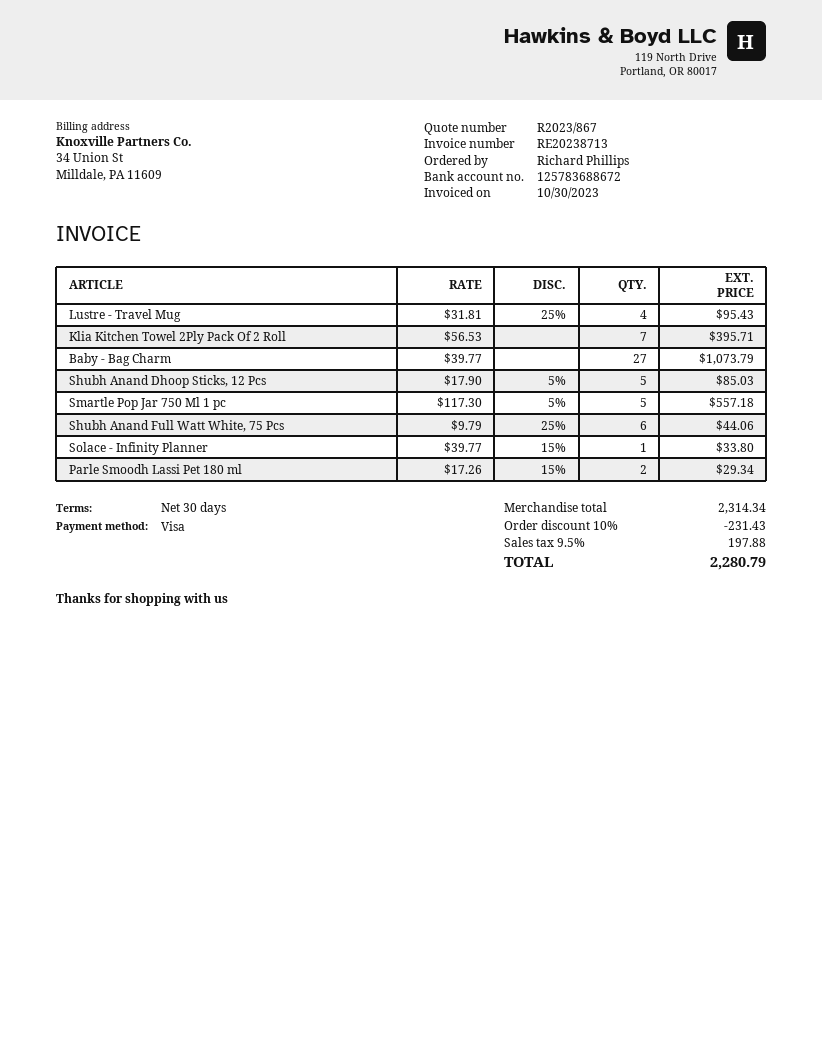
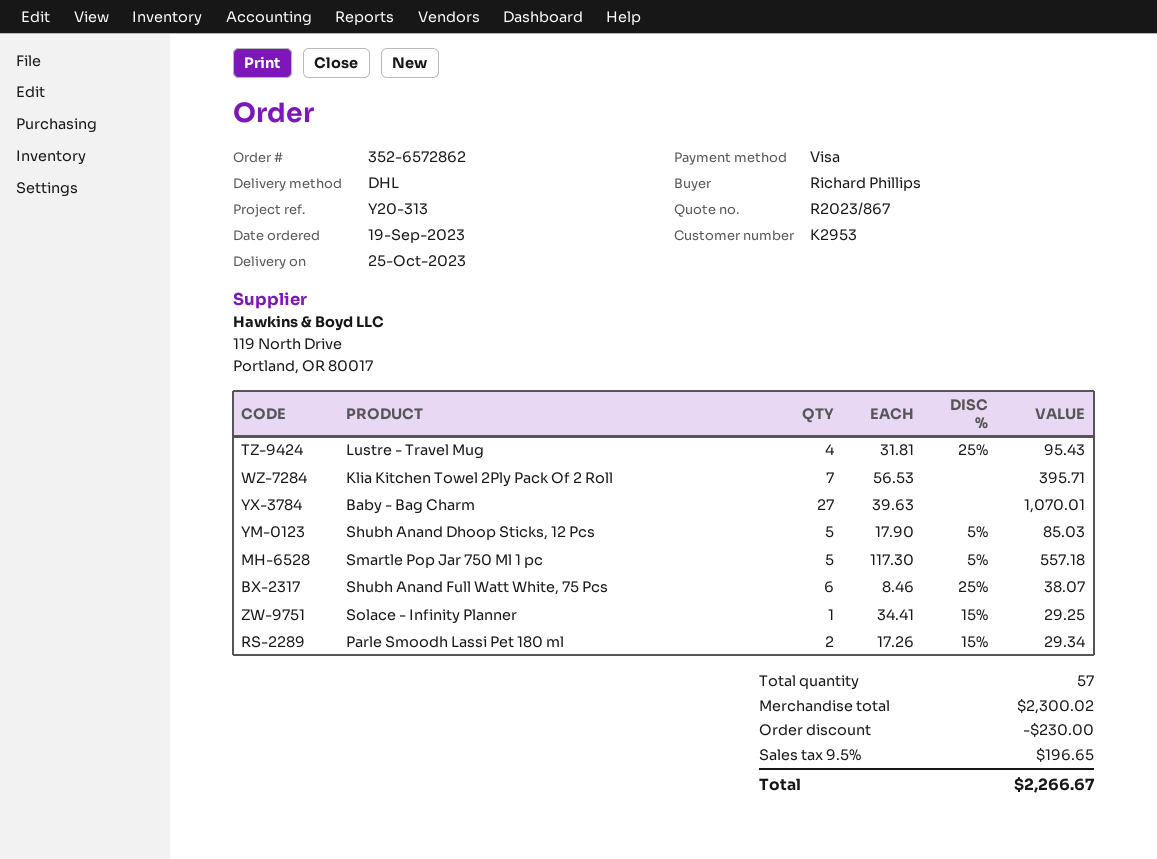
Baby - Bag Charm: 27 x 39.77 = 1073.79 -> 27 x 39.63 = 1070.01
Shubh Anand Full Watt White, 75 Pcs: 6 x 9.79 - 25% = 44.06 -> 6 x 8.46 - 25% = 38.07
Solace - Infinity Planner: 1 x 39.77 - 15% = 33.80 -> 1 x 34.41 - 15% = 29.25
subtotal: 2314.34 -> 2300.02
discount: 231.43 -> 230.00
tax: 9.5% = 197.88 -> 9.5% = 196.65
total: 2280.79 -> 2266.67

